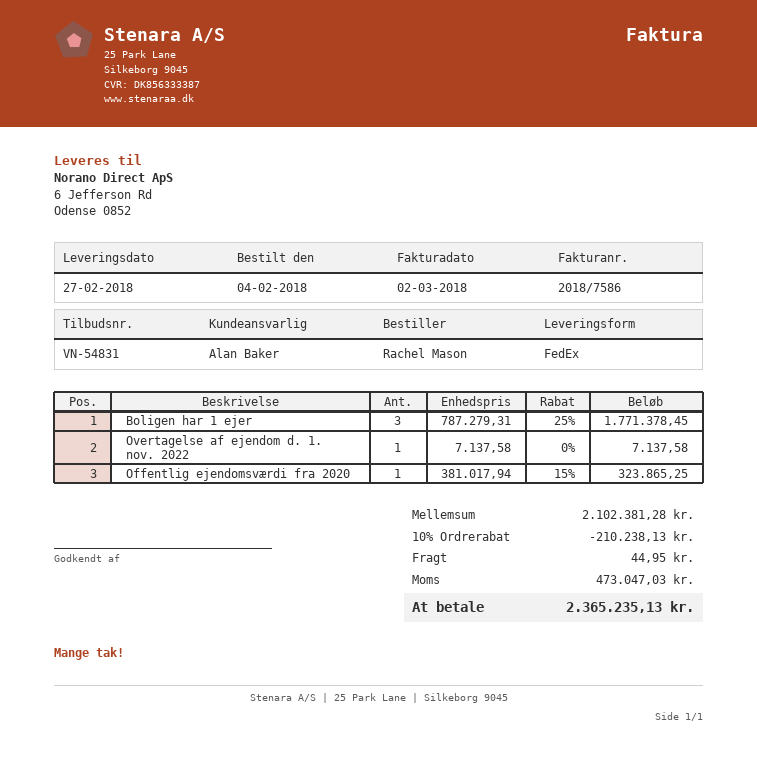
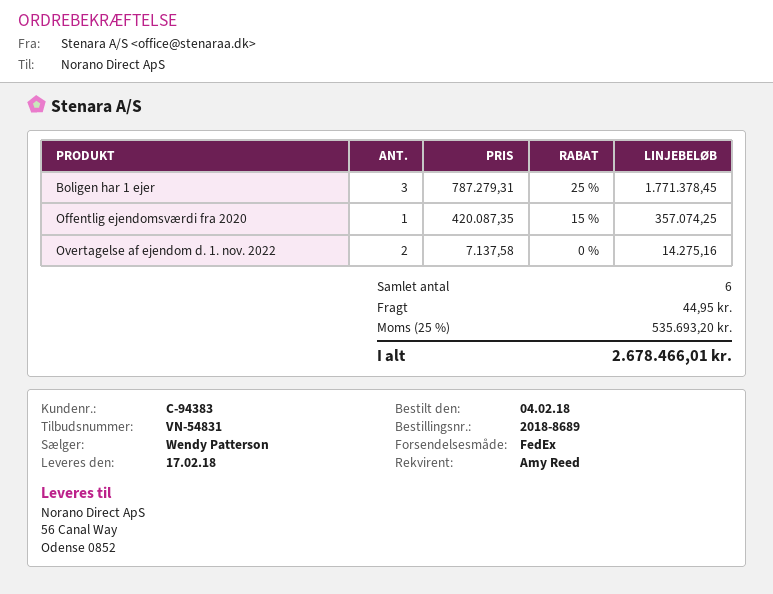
delivery date: 2018-02-27 -> 2018-02-17
ordered by: Rachel Mason -> Amy Reed
sales rep: Alan Baker -> Wendy Patterson
ship to: 6 Jefferson Rd, Odense 0852 -> 56 Canal Way, Odense 0852
Overtagelse af ejendom d. 1. nov. 2022: 1 x 7137.58 = 7137.58 -> 2 x 7137.58 = 14275.16
Offentlig ejendomsværdi fra 2020: 1 x 381017.94 - 15% = 323865.25 -> 1 x 420087.35 - 15% = 357074.25
discount: 10% = 210238.13 -> none
tax: 473047.03 -> 535693.20
total: 2365235.13 -> 2678466.01

